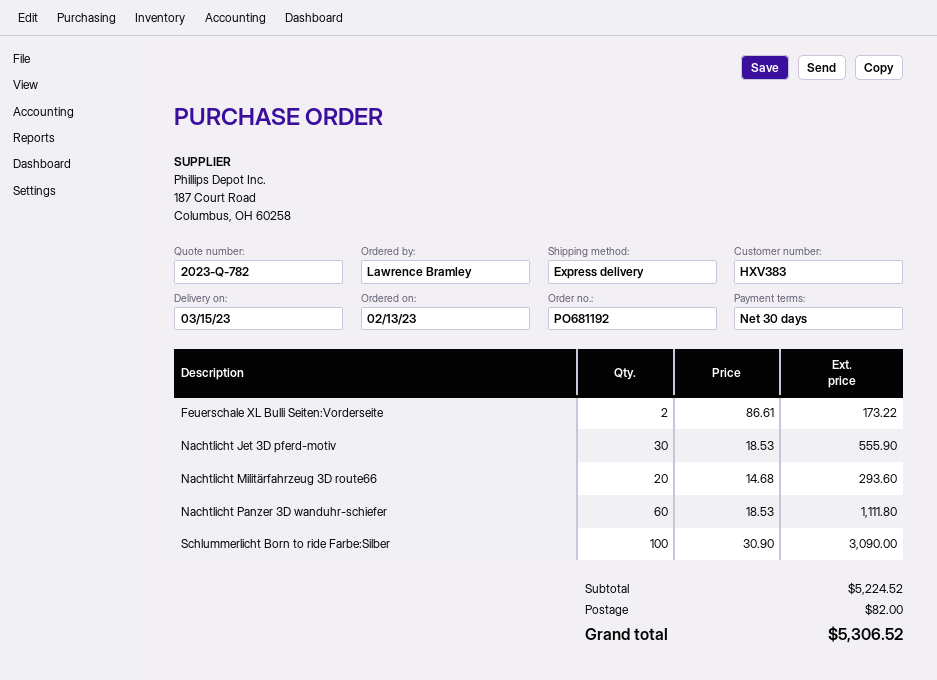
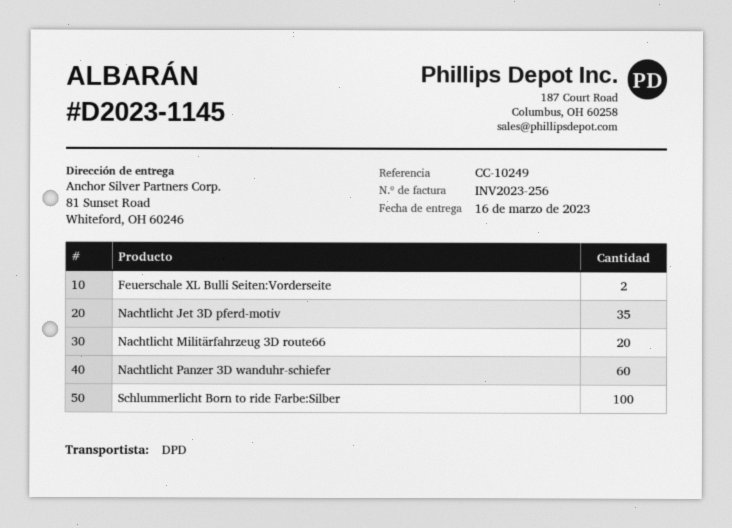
delivery date: 2023-03-15 -> 2023-03-16
shipping method: express -> DPD
Nachtlicht Jet 3D pferd-motiv: 30 -> 35

